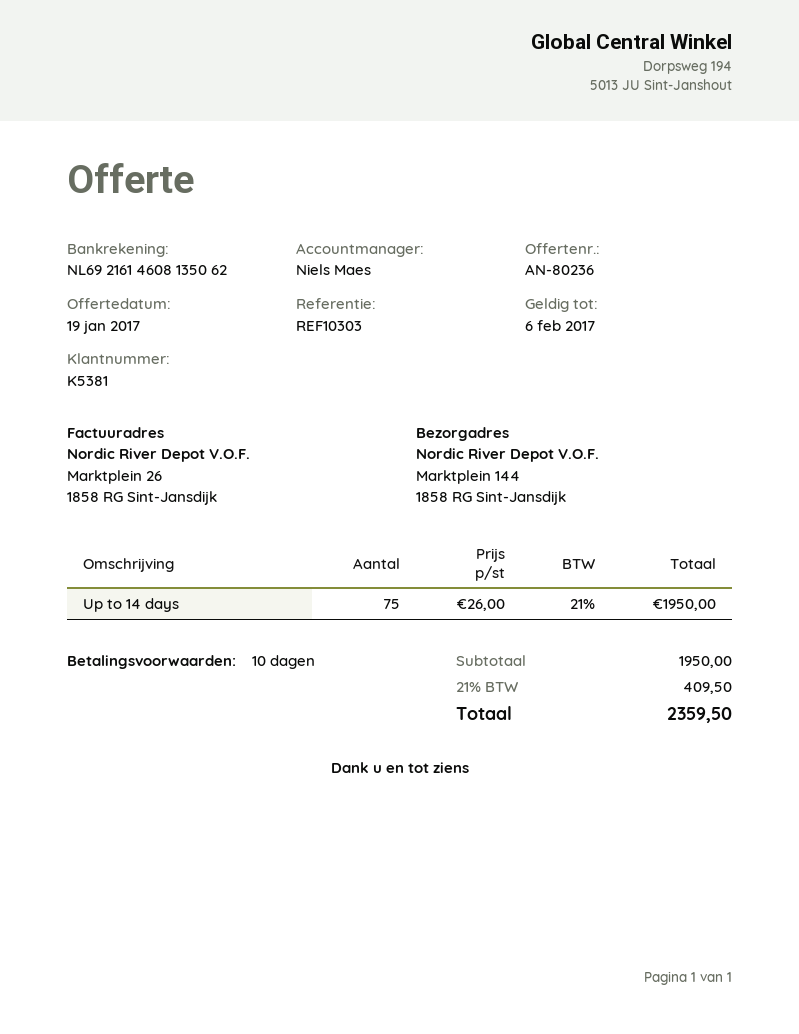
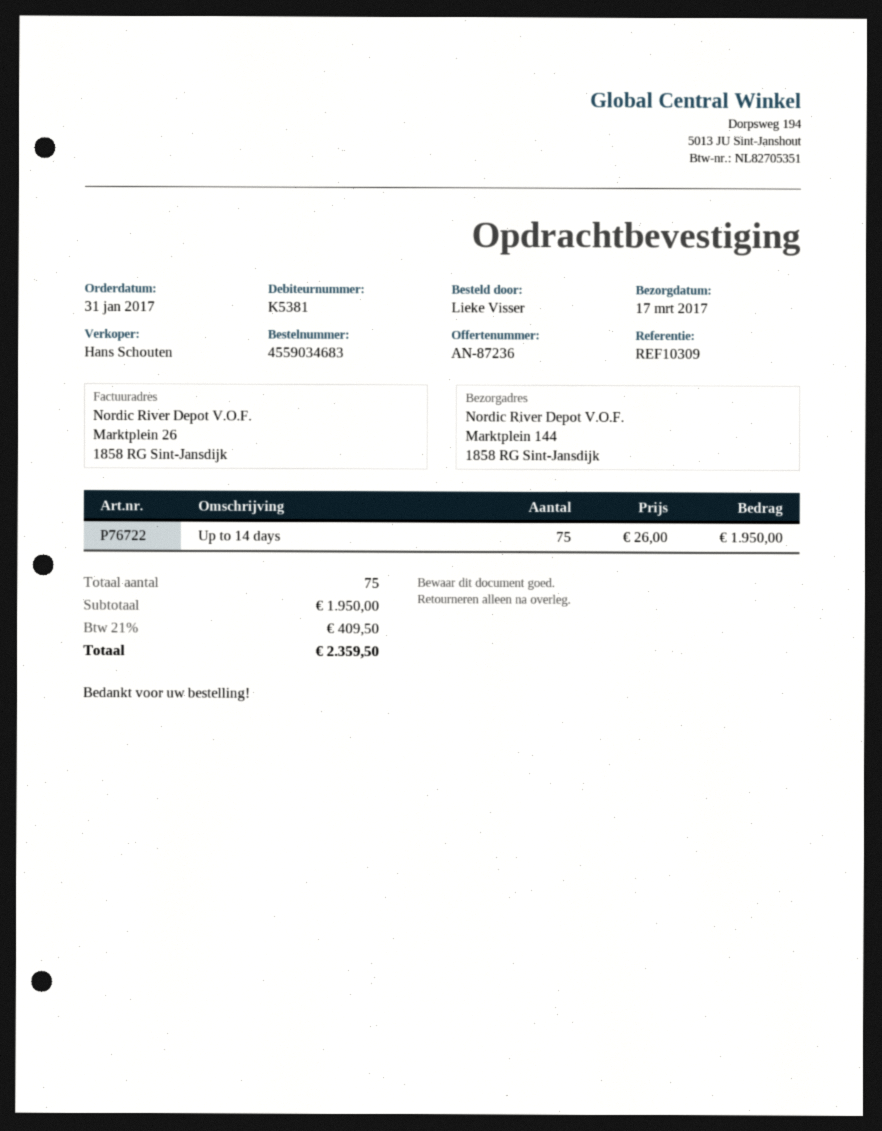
quote number: AN-80236 -> AN-87236
reference: REF10303 -> REF10309
sales rep: Niels Maes -> Hans Schouten

